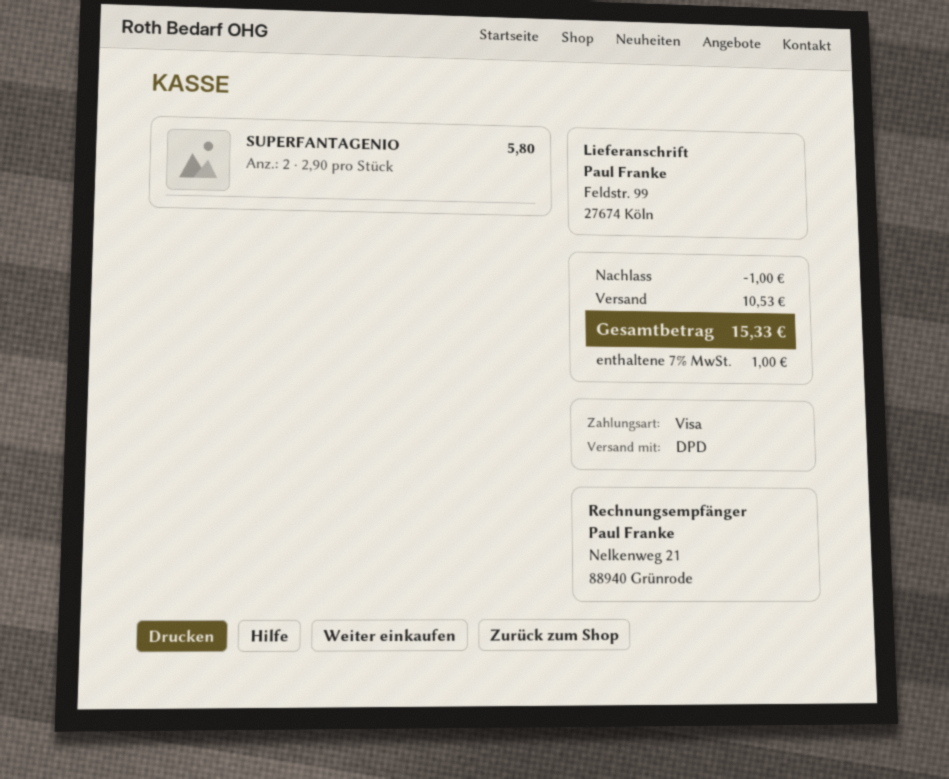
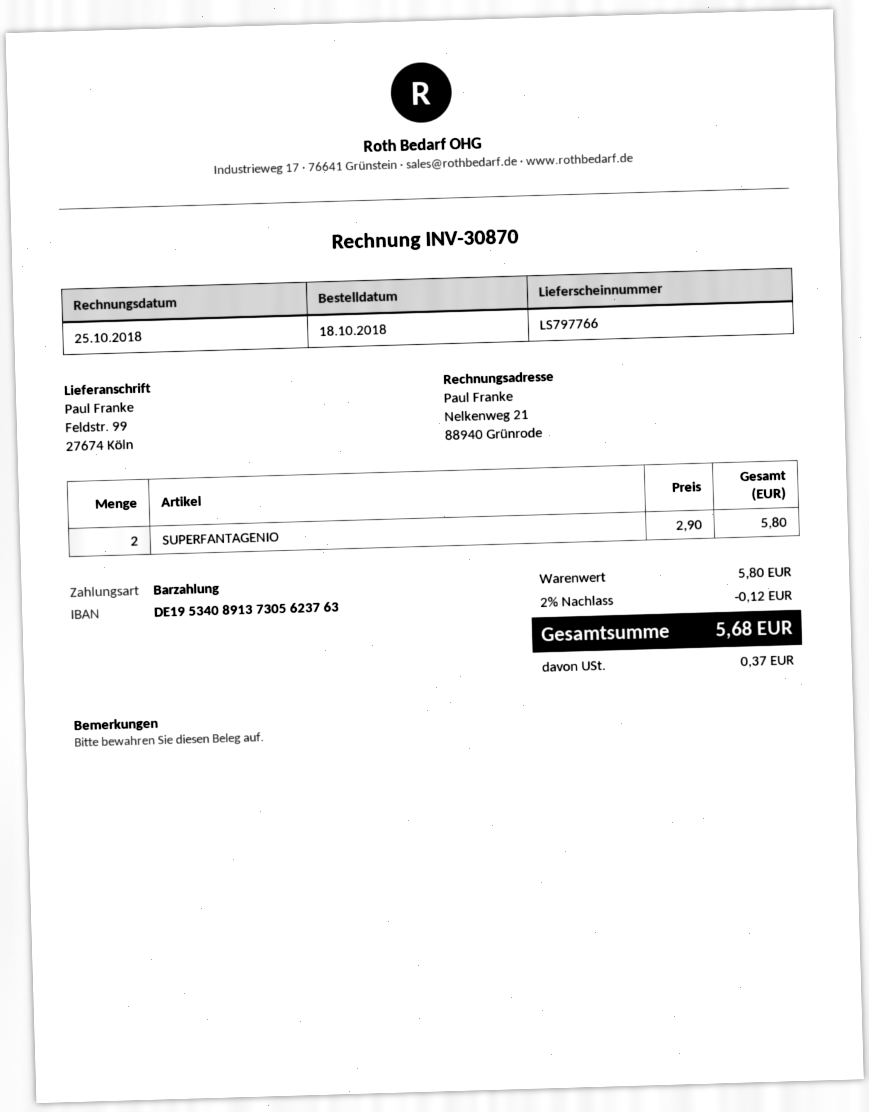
payment method: Visa -> cash
discount: 1.00 -> 0.12
shipping: 10.53 -> none
tax: 1.00 -> 0.37
total: 15.33 -> 5.68

